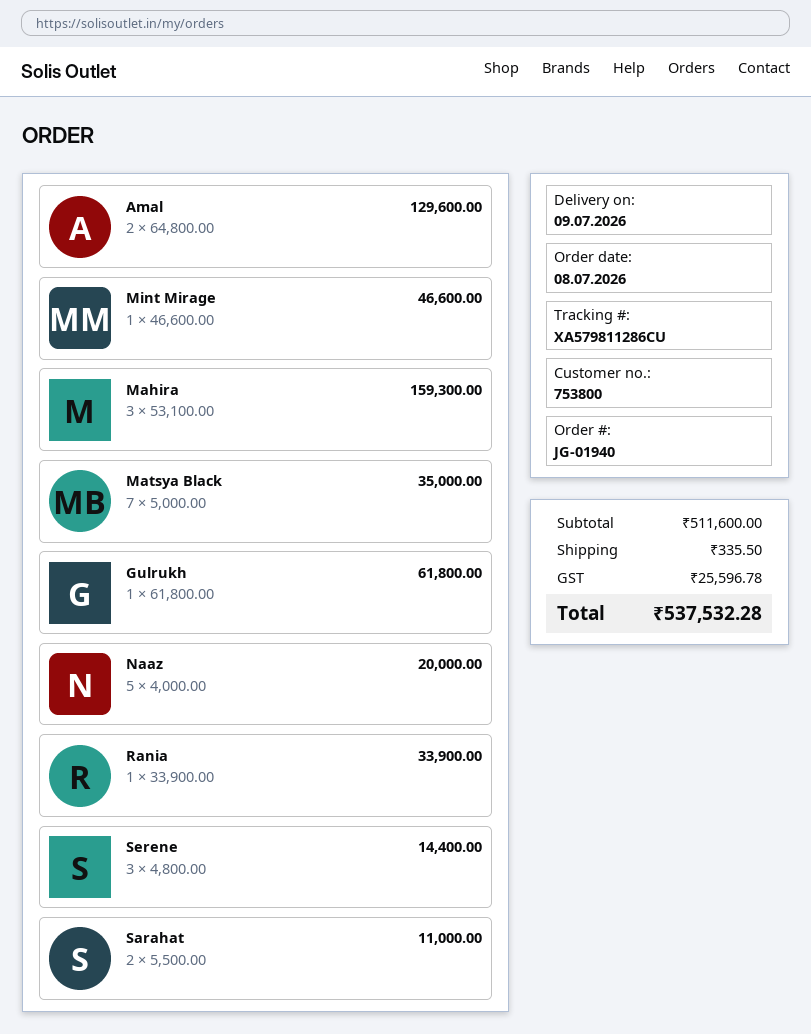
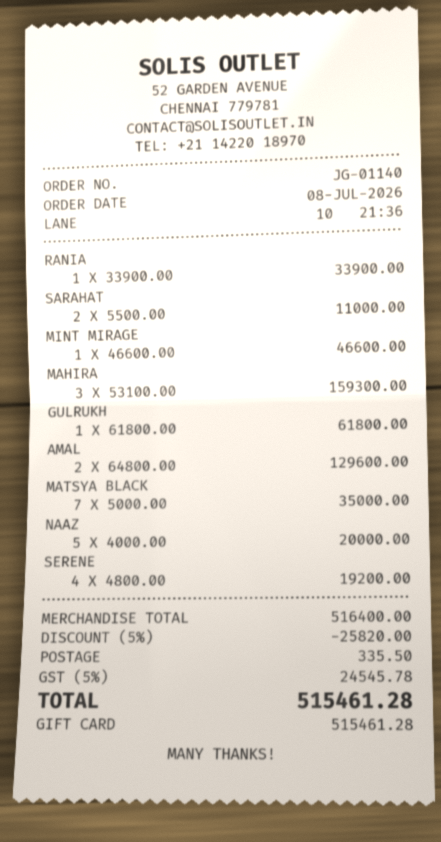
order number: JG-01940 -> JG-01140
Serene: 3 x 4800.00 = 14400.00 -> 4 x 4800.00 = 19200.00
subtotal: 511600.00 -> 516400.00
discount: none -> 5% = 25820.00
tax: 25596.78 -> 24545.78
total: 537532.28 -> 515461.28

